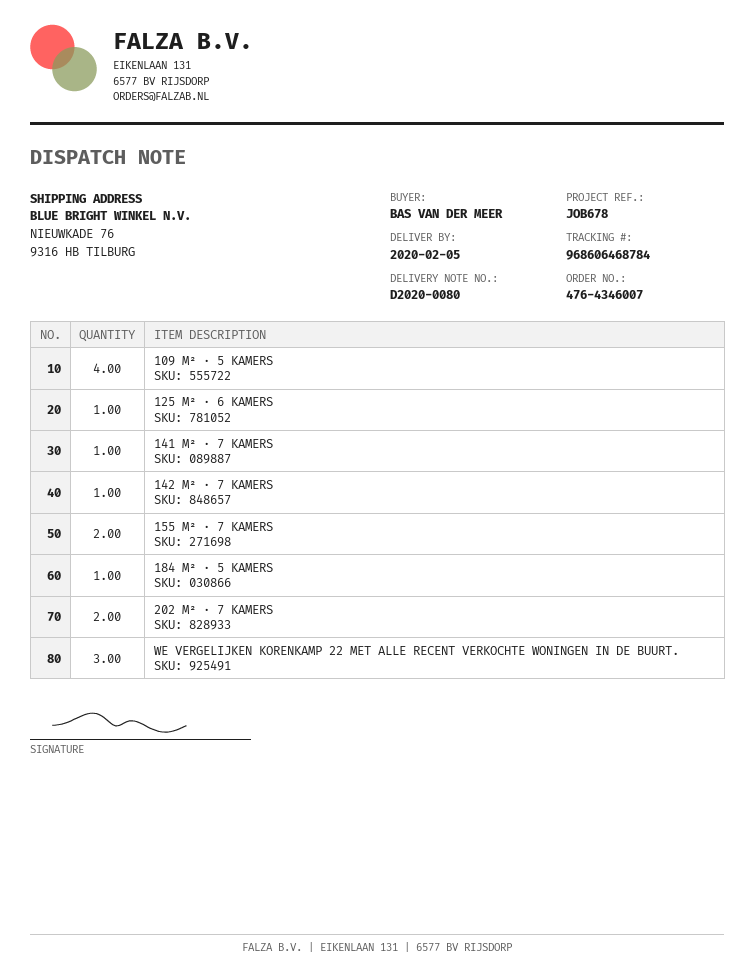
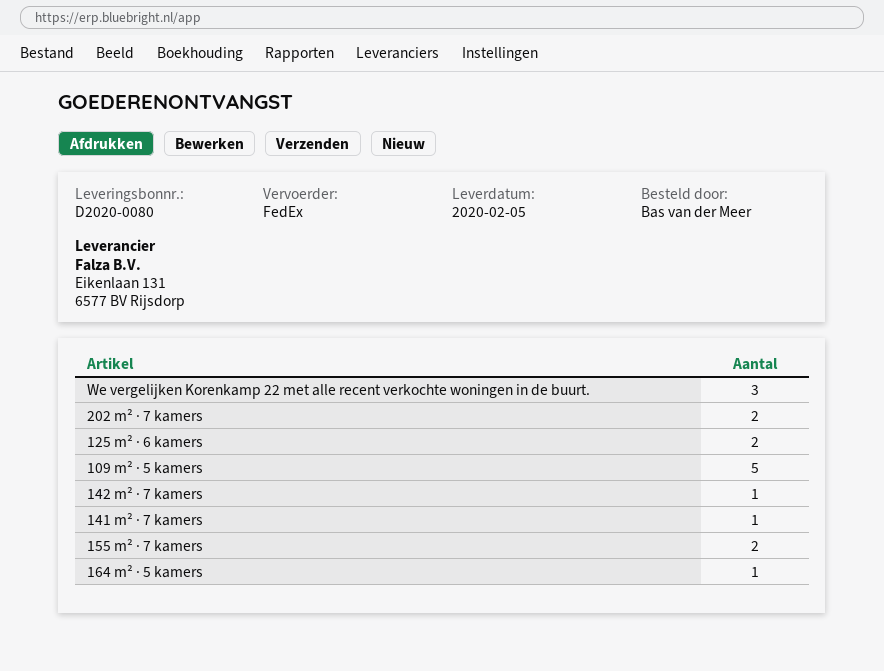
109 M² · 5 KAMERS: 4 -> 5
125 M² · 6 KAMERS: 1 -> 2
184 M² · 5 KAMERS: 1 -> none
164 m² · 5 kamers: none -> 1

